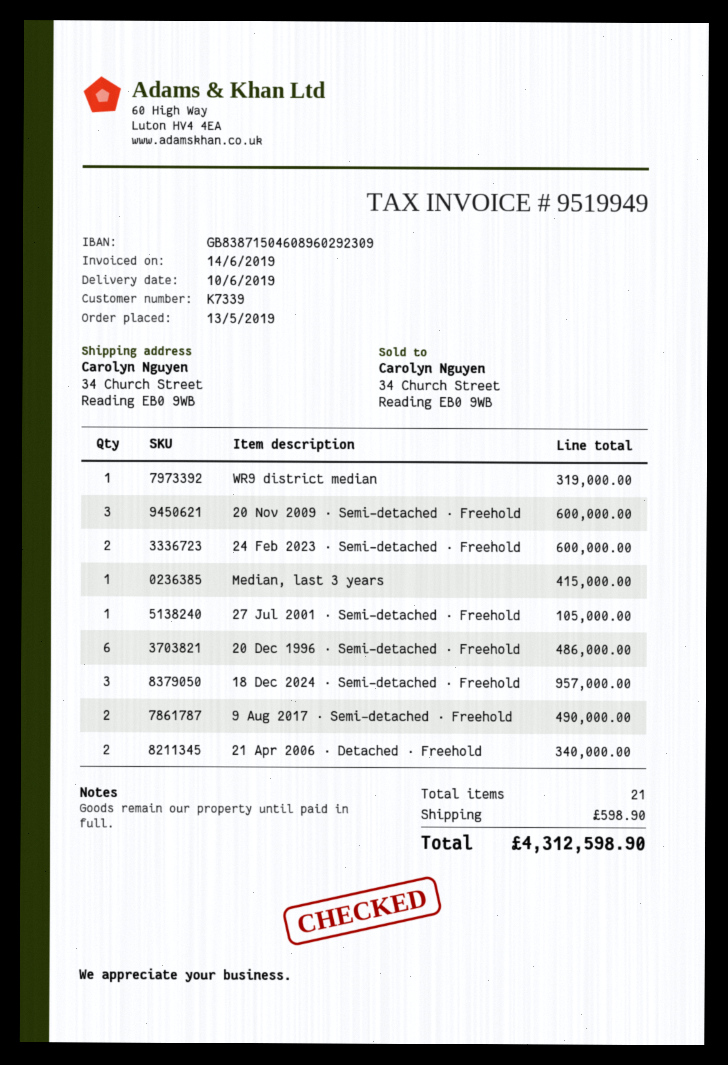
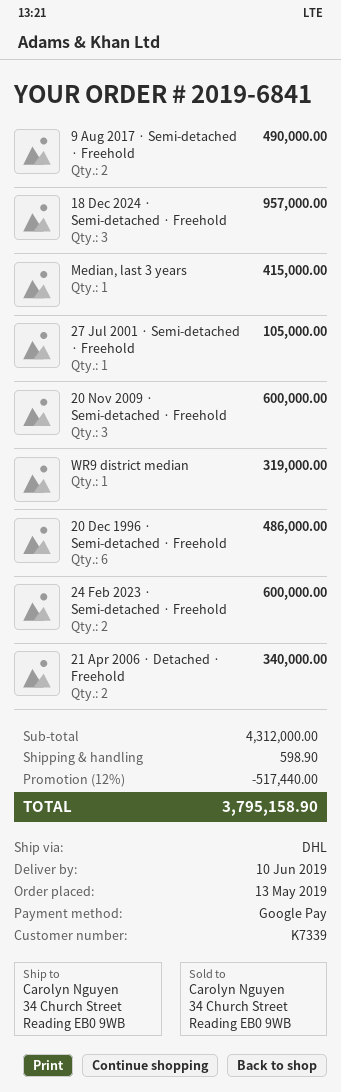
discount: none -> 12% = 517440.00
total: 4312598.90 -> 3795158.90

